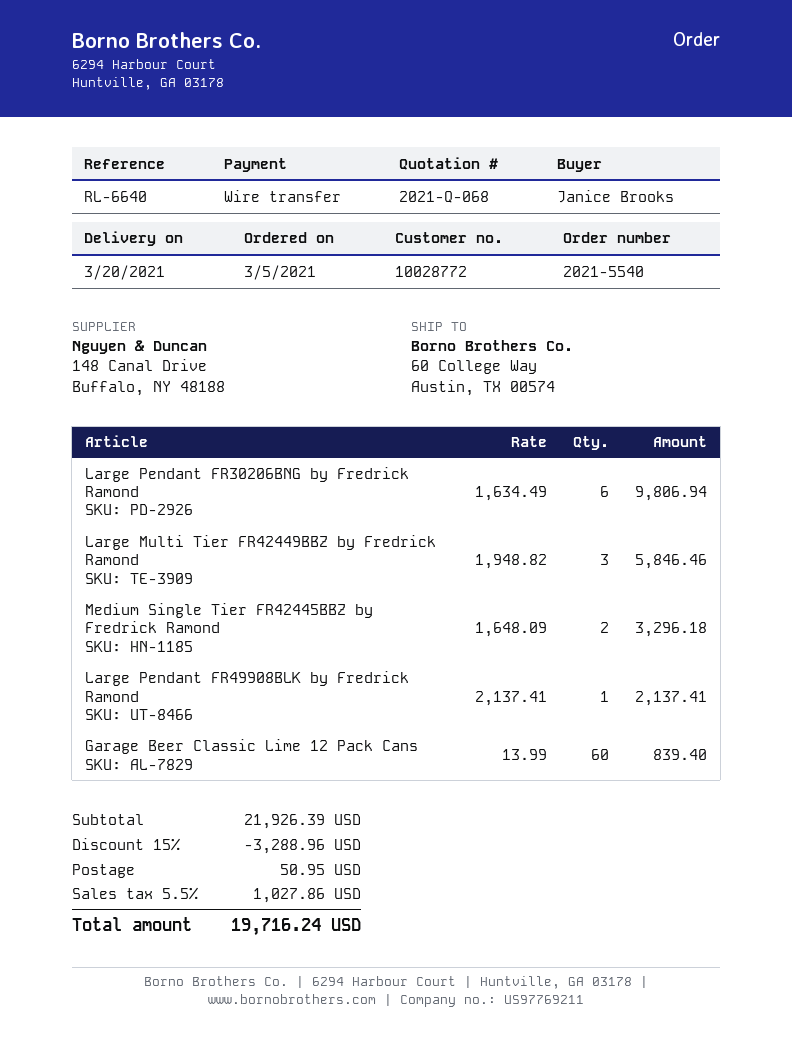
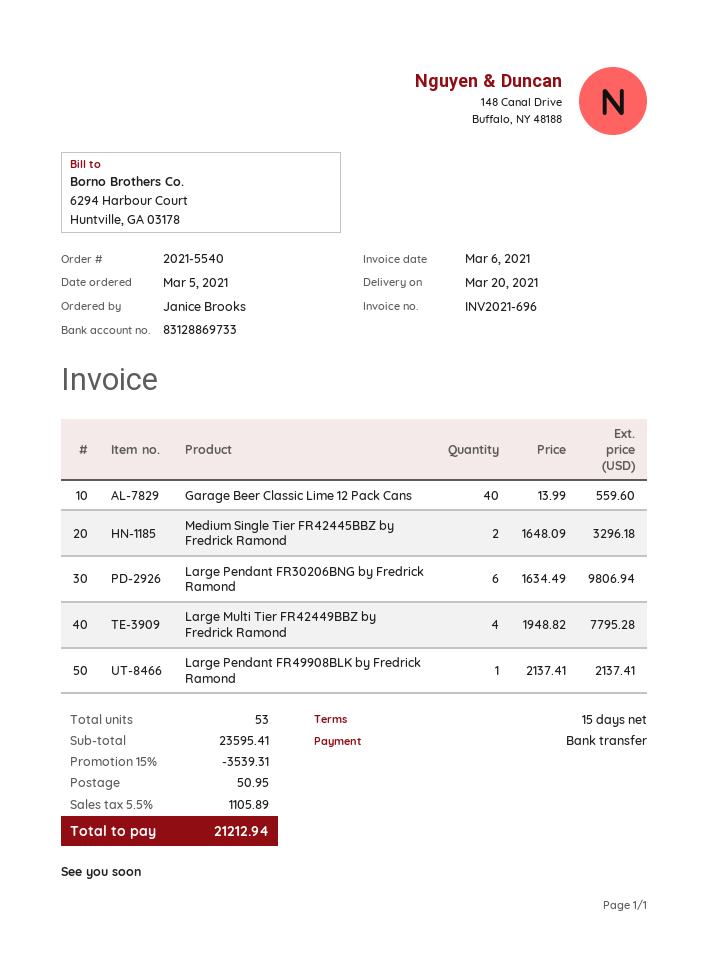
Large Multi Tier FR42449BBZ by Fredrick Ramond: 3 x 1948.82 = 5846.46 -> 4 x 1948.82 = 7795.28
Garage Beer Classic Lime 12 Pack Cans: 60 x 13.99 = 839.40 -> 40 x 13.99 = 559.60
subtotal: 21926.39 -> 23595.41
discount: 15% = 3288.96 -> 15% = 3539.31
tax: 5.5% = 1027.86 -> 5.5% = 1105.89
total: 19716.24 -> 21212.94

